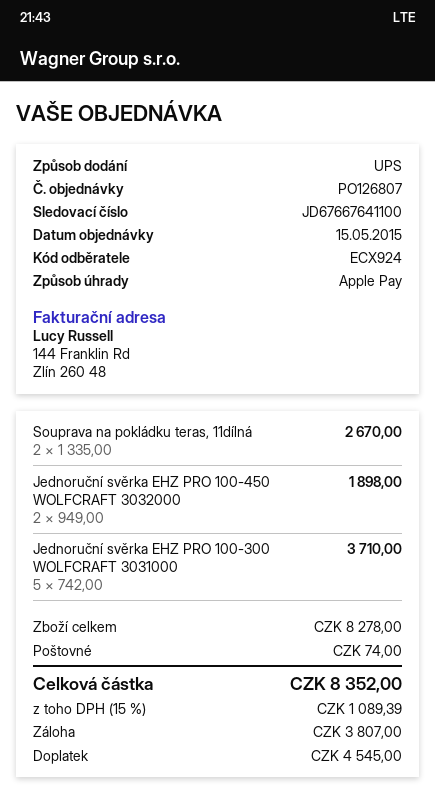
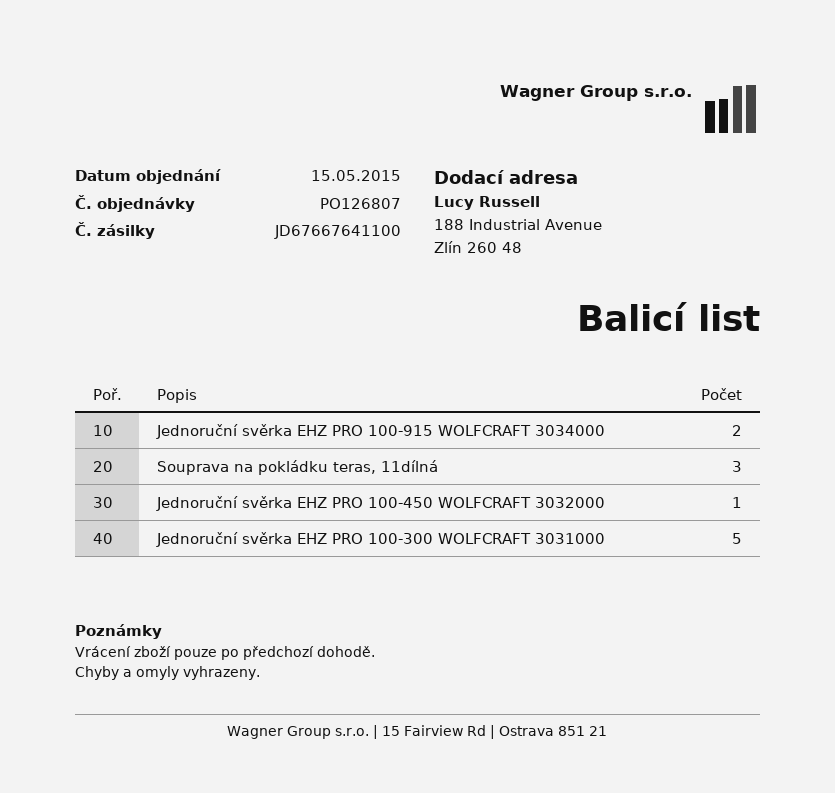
Souprava na pokládku teras, 11dílná: 2 -> 3
Jednoruční svěrka EHZ PRO 100-450 WOLFCRAFT 3032000: 2 -> 1
Jednoruční svěrka EHZ PRO 100-915 WOLFCRAFT 3034000: none -> 2

